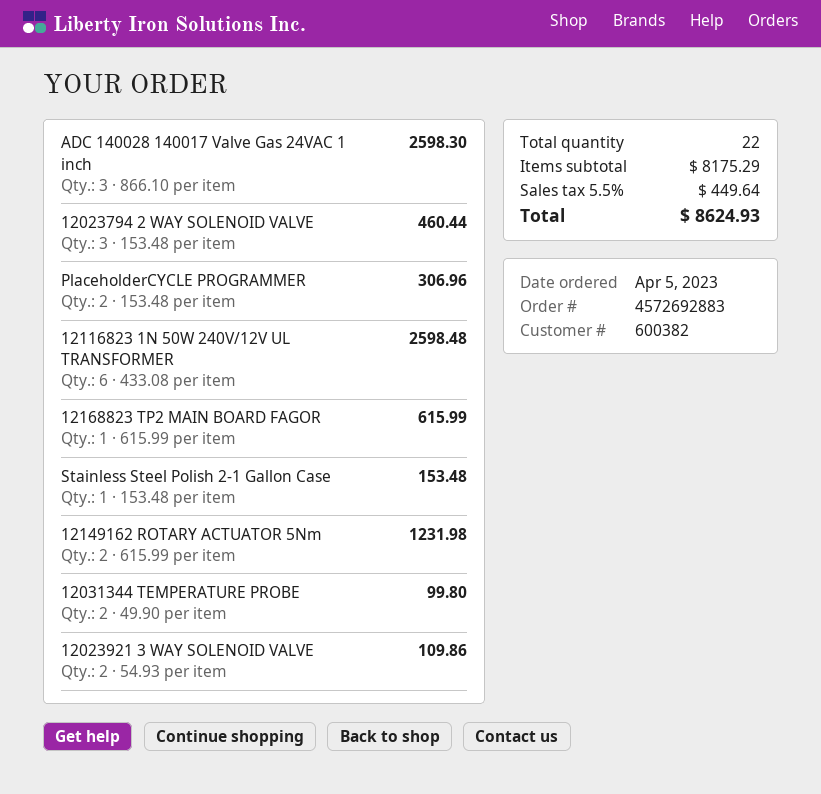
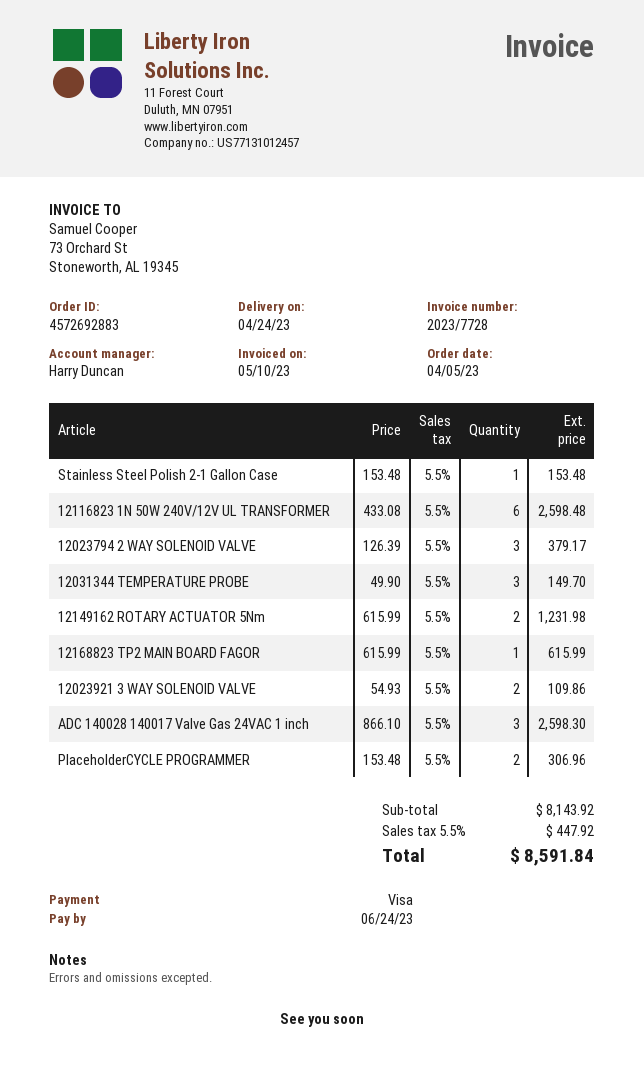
12023794 2 WAY SOLENOID VALVE: 3 x 153.48 = 460.44 -> 3 x 126.39 = 379.17
12031344 TEMPERATURE PROBE: 2 x 49.90 = 99.80 -> 3 x 49.90 = 149.70
subtotal: 8175.29 -> 8143.92
tax: 5.5% = 449.64 -> 5.5% = 447.92
total: 8624.93 -> 8591.84

